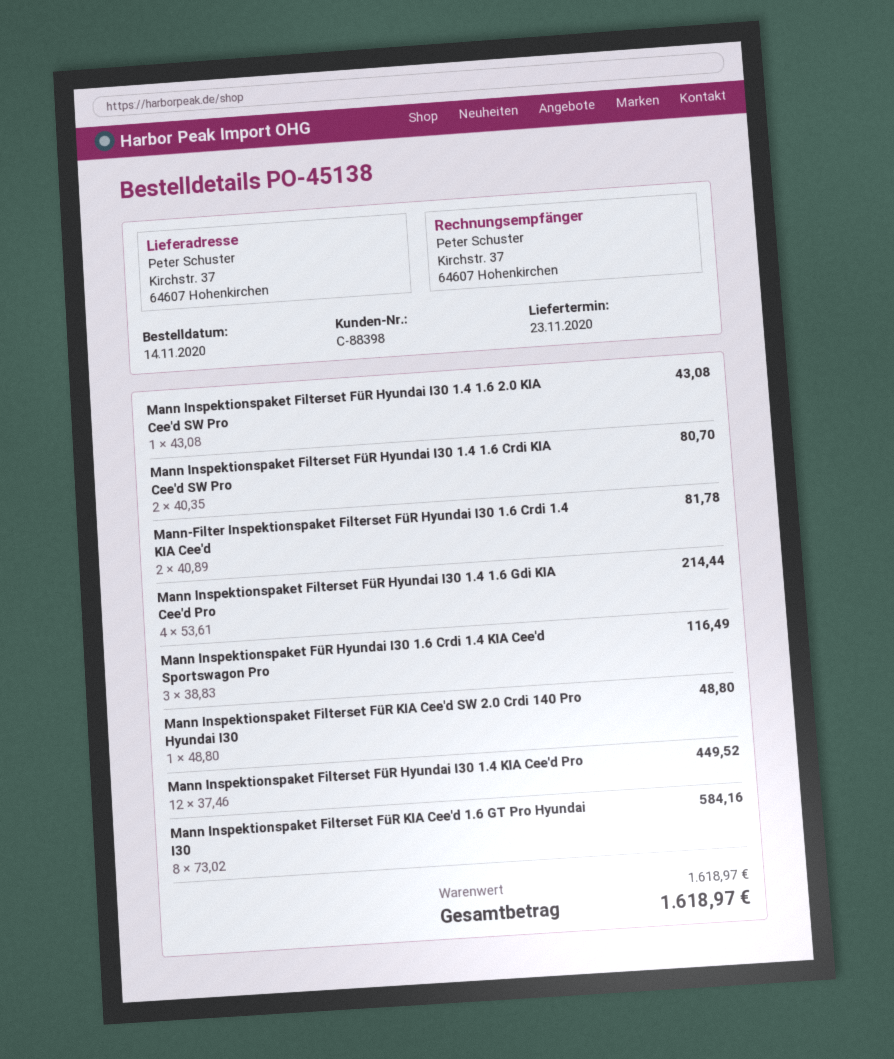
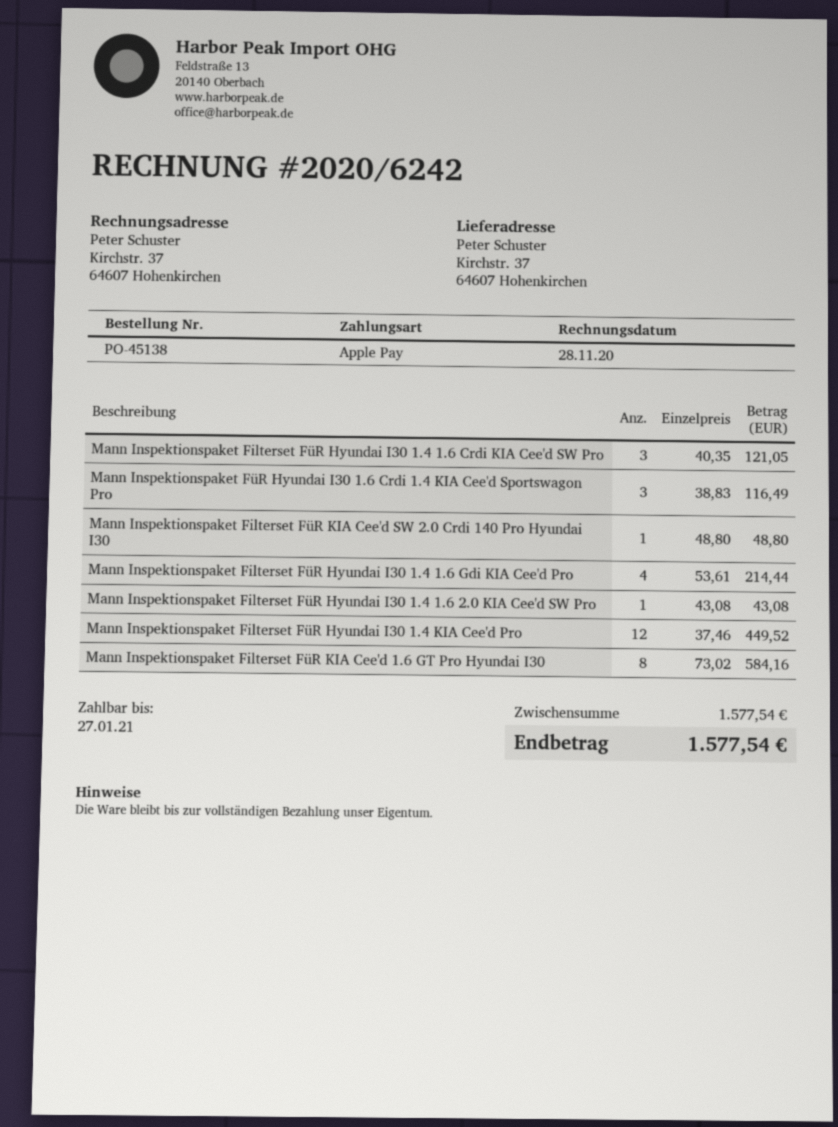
Mann Inspektionspaket Filterset FüR Hyundai I30 1.4 1.6 Crdi KIA Cee'd SW Pro: 2 x 40.35 = 80.70 -> 3 x 40.35 = 121.05
Mann-Filter Inspektionspaket Filterset FüR Hyundai I30 1.6 Crdi 1.4 KIA Cee'd: 2 x 40.89 = 81.78 -> none
subtotal: 1618.97 -> 1577.54
total: 1618.97 -> 1577.54

